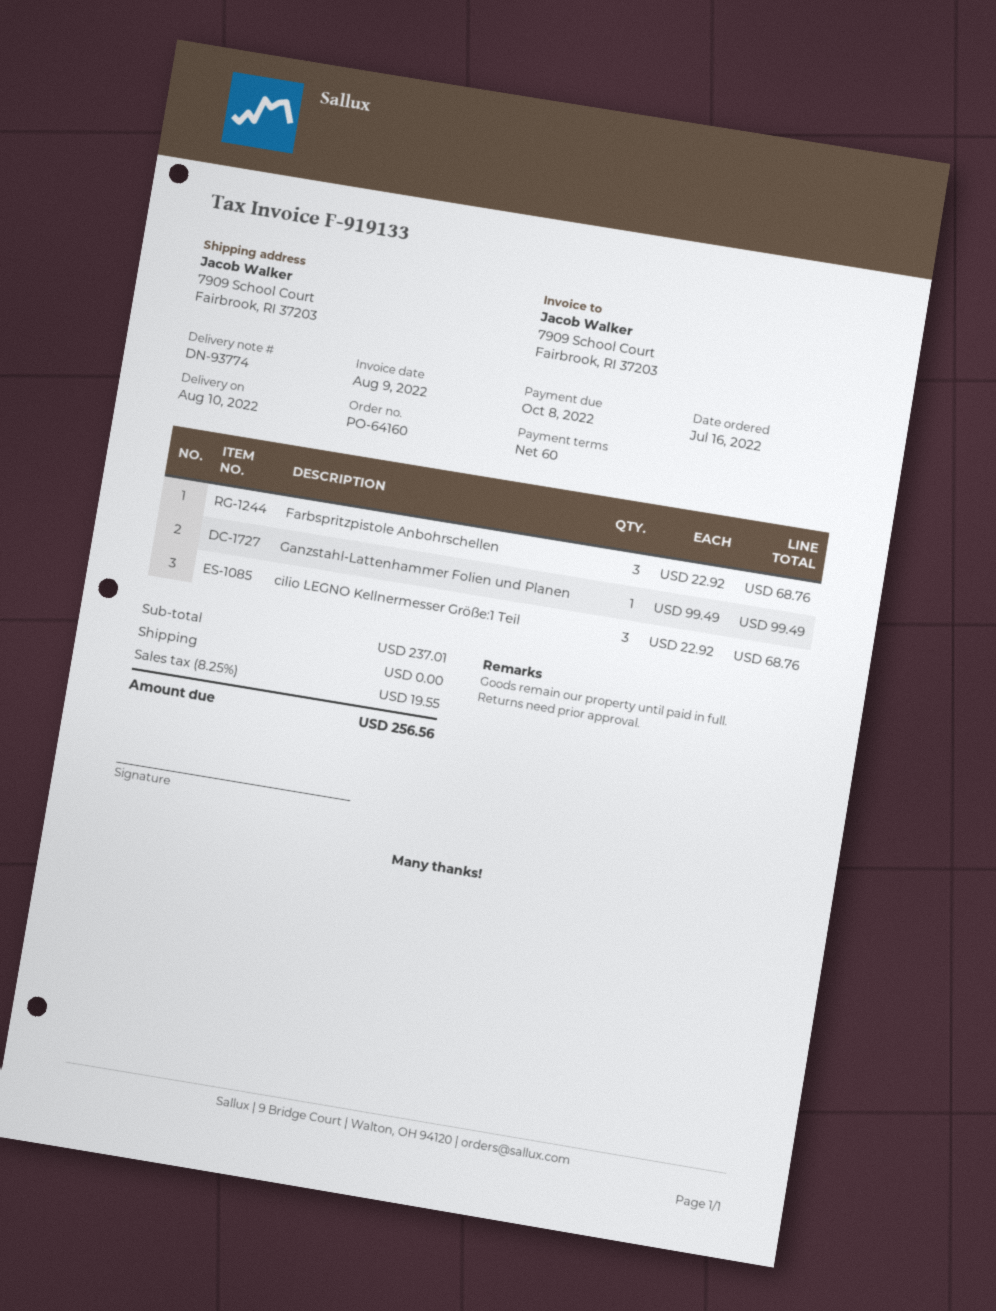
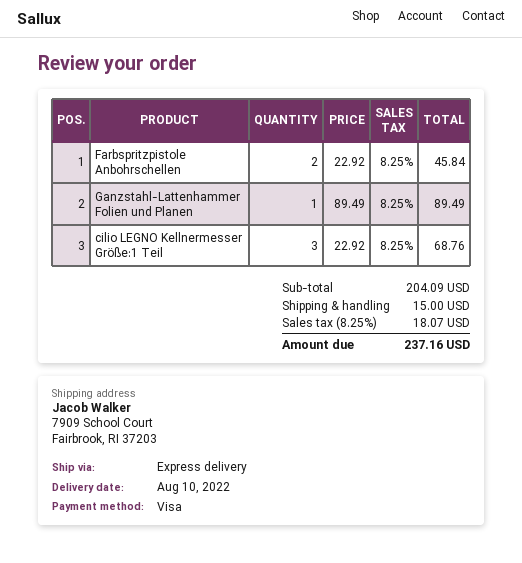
Farbspritzpistole Anbohrschellen: 3 x 22.92 = 68.76 -> 2 x 22.92 = 45.84
Ganzstahl-Lattenhammer Folien und Planen: 1 x 99.49 = 99.49 -> 1 x 89.49 = 89.49
subtotal: 237.01 -> 204.09
shipping: 0.00 -> 15.00
tax: 8.25% = 19.55 -> 8.25% = 18.07
total: 256.56 -> 237.16

